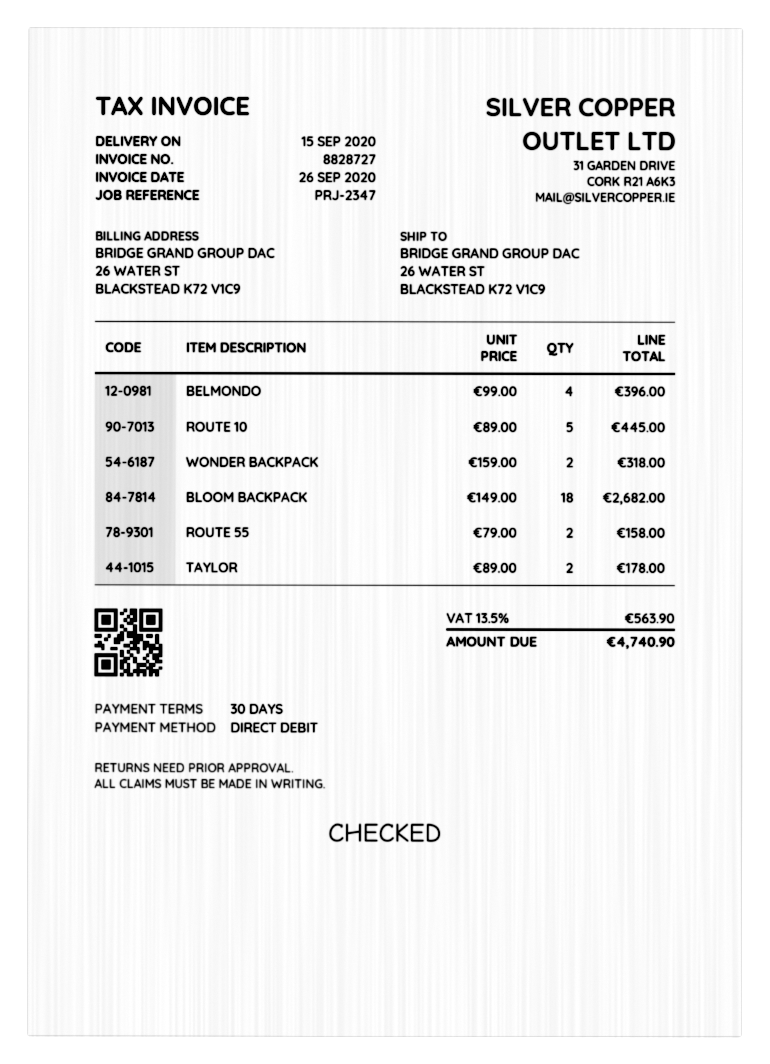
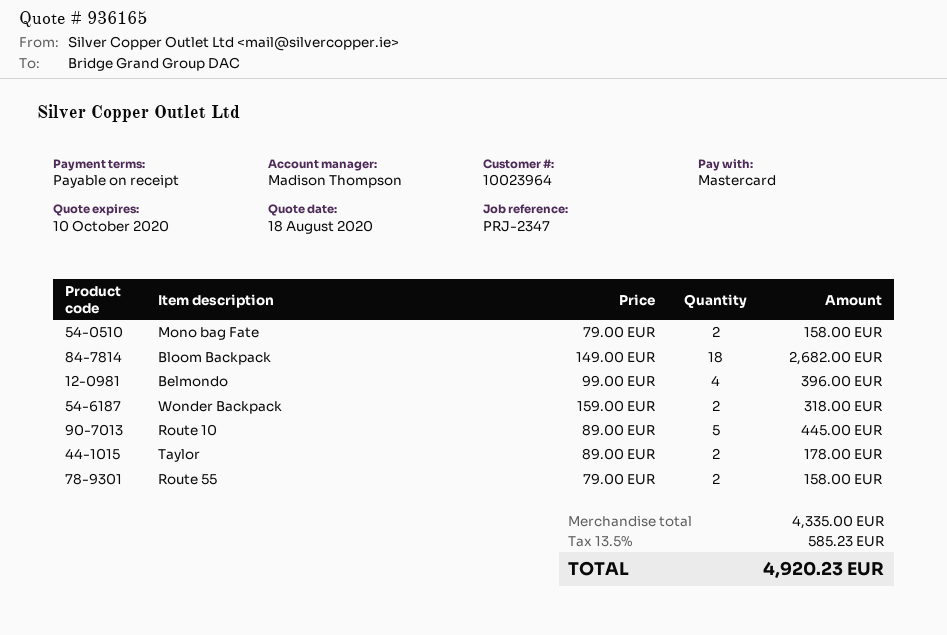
payment terms: 30 days -> on receipt
payment method: direct debit -> Mastercard
Mono bag Fate: none -> 2 x 79.00 = 158.00
tax: 13.5% = 563.90 -> 13.5% = 585.23
total: 4740.90 -> 4920.23

